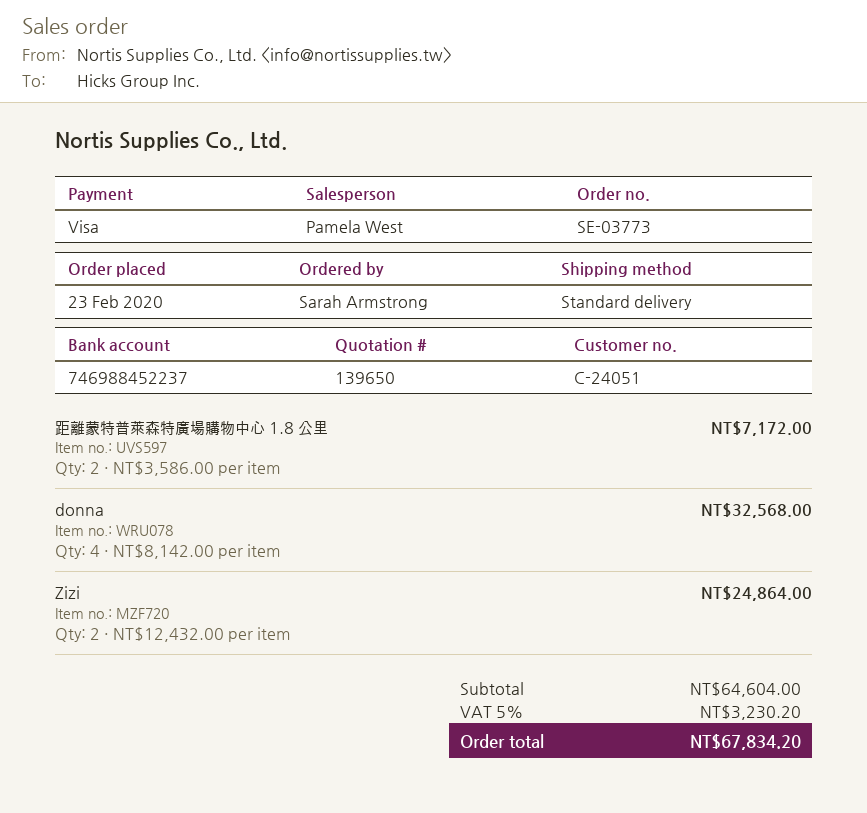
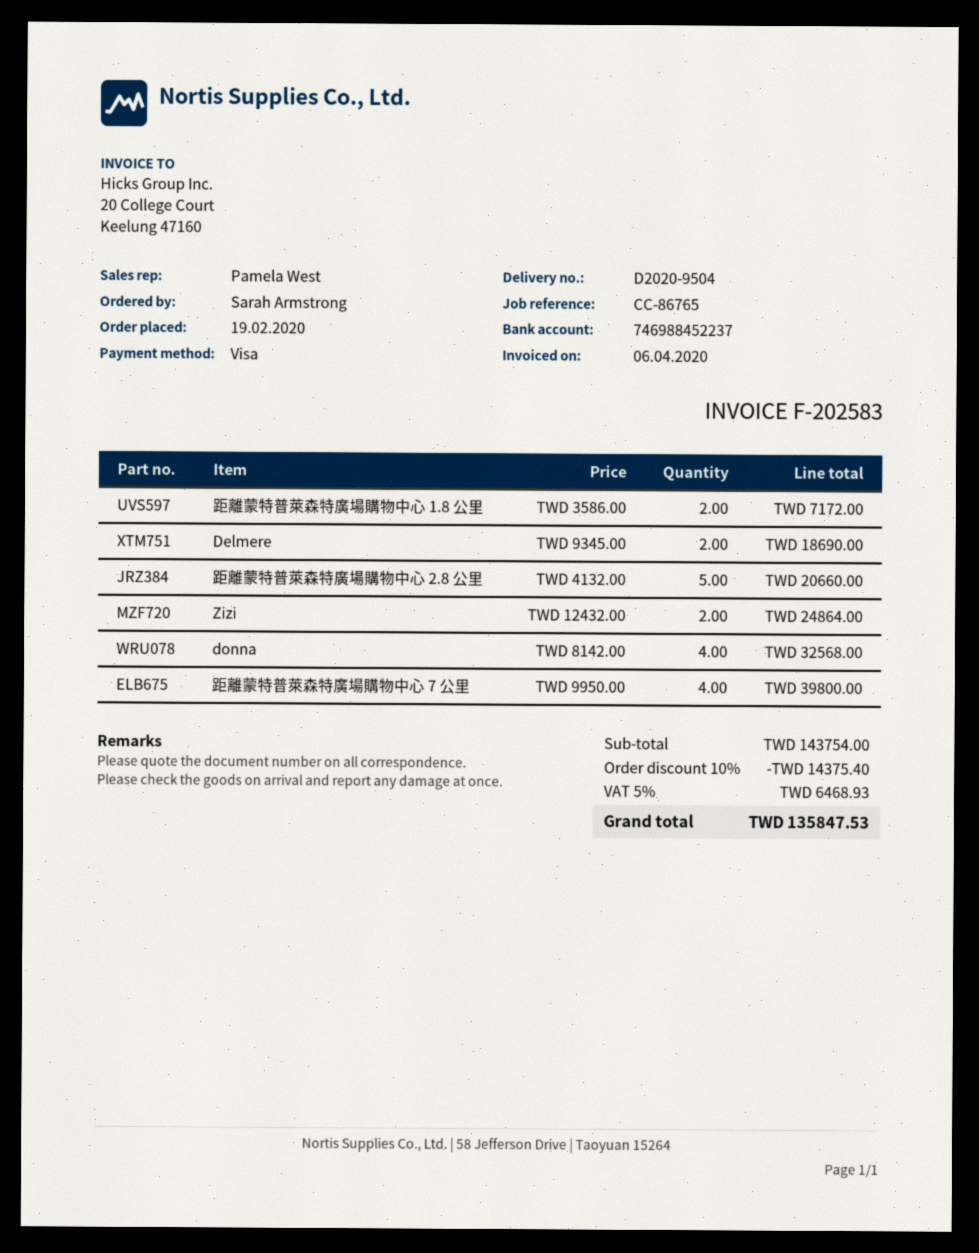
order date: 2020-02-23 -> 2020-02-19
Delmere: none -> 2 x 9345.00 = 18690.00
距離蒙特普萊森特廣場購物中心 2.8 公里: none -> 5 x 4132.00 = 20660.00
距離蒙特普萊森特廣場購物中心 7 公里: none -> 4 x 9950.00 = 39800.00
subtotal: 64604.00 -> 143754.00
discount: none -> 10% = 14375.40
tax: 5% = 3230.20 -> 5% = 6468.93
total: 67834.20 -> 135847.53

